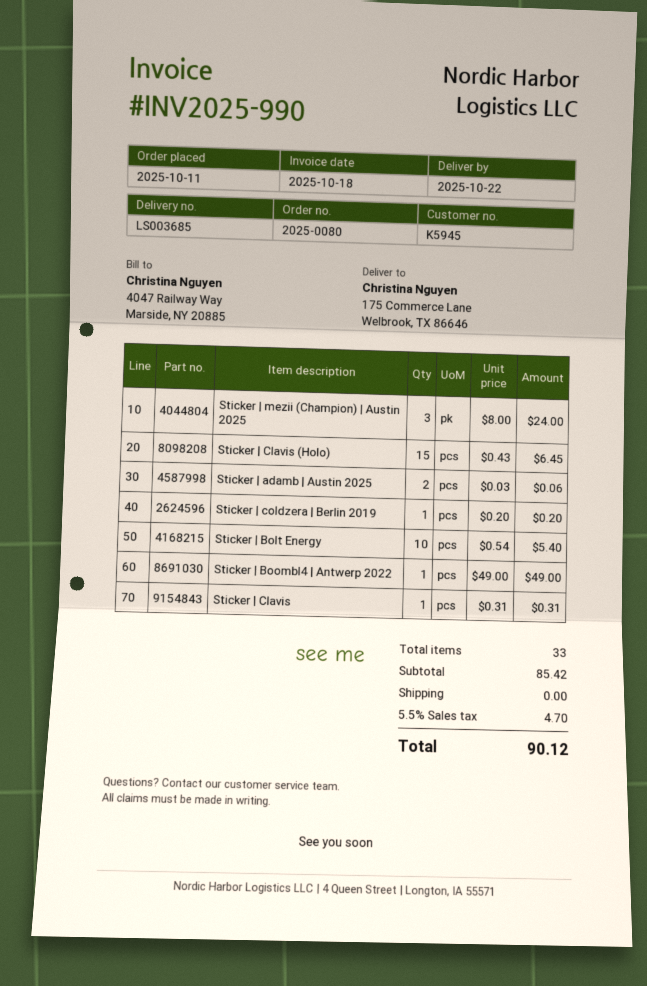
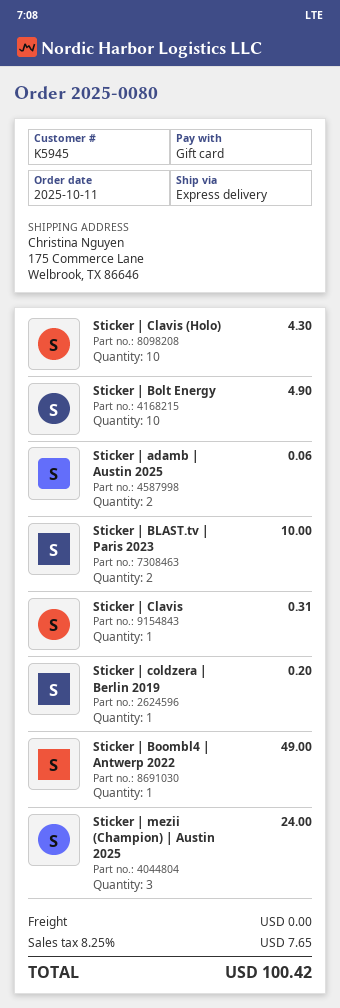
Sticker | Clavis (Holo): 15 for 6.45 -> 10 for 4.30
Sticker | Bolt Energy: 10 for 5.40 -> 10 for 4.90
Sticker | BLAST.tv | Paris 2023: none -> 2 for 10.00
tax: 5.5% = 4.70 -> 8.25% = 7.65
total: 90.12 -> 100.42

